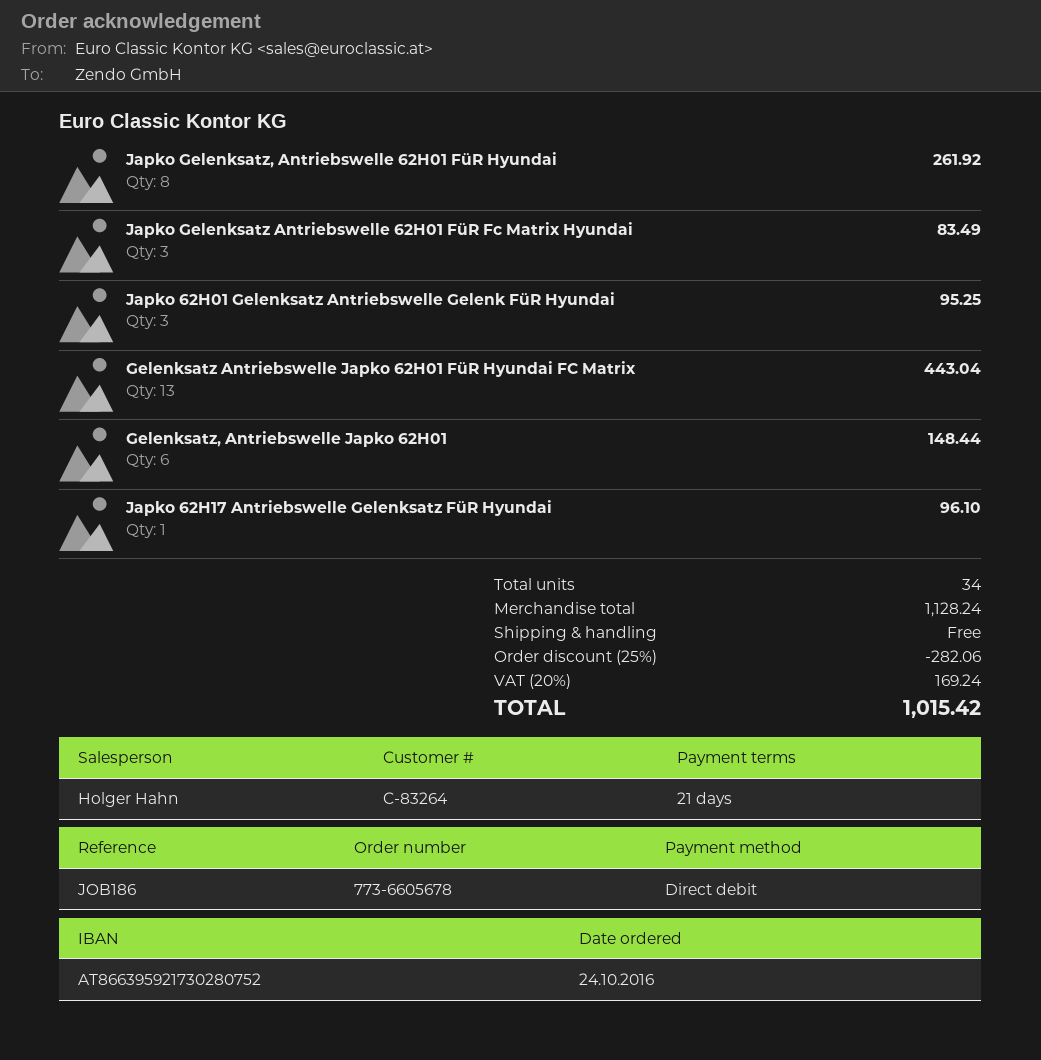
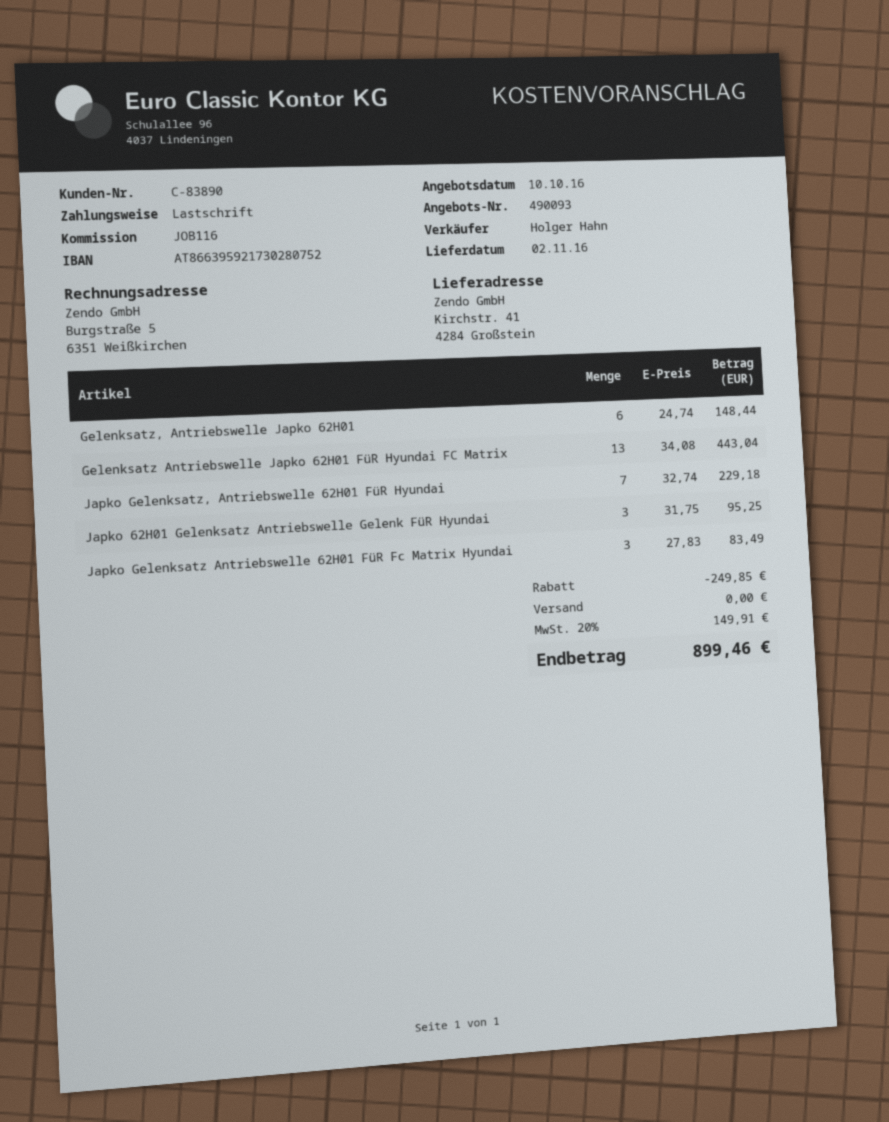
customer number: C-83264 -> C-83890
reference: JOB186 -> JOB116
Japko Gelenksatz, Antriebswelle 62H01 FüR Hyundai: 8 for 261.92 -> 7 for 229.18
Japko 62H17 Antriebswelle Gelenksatz FüR Hyundai: 1 for 96.10 -> none
discount: 282.06 -> 249.85
tax: 20% = 169.24 -> 20% = 149.91
total: 1015.42 -> 899.46

